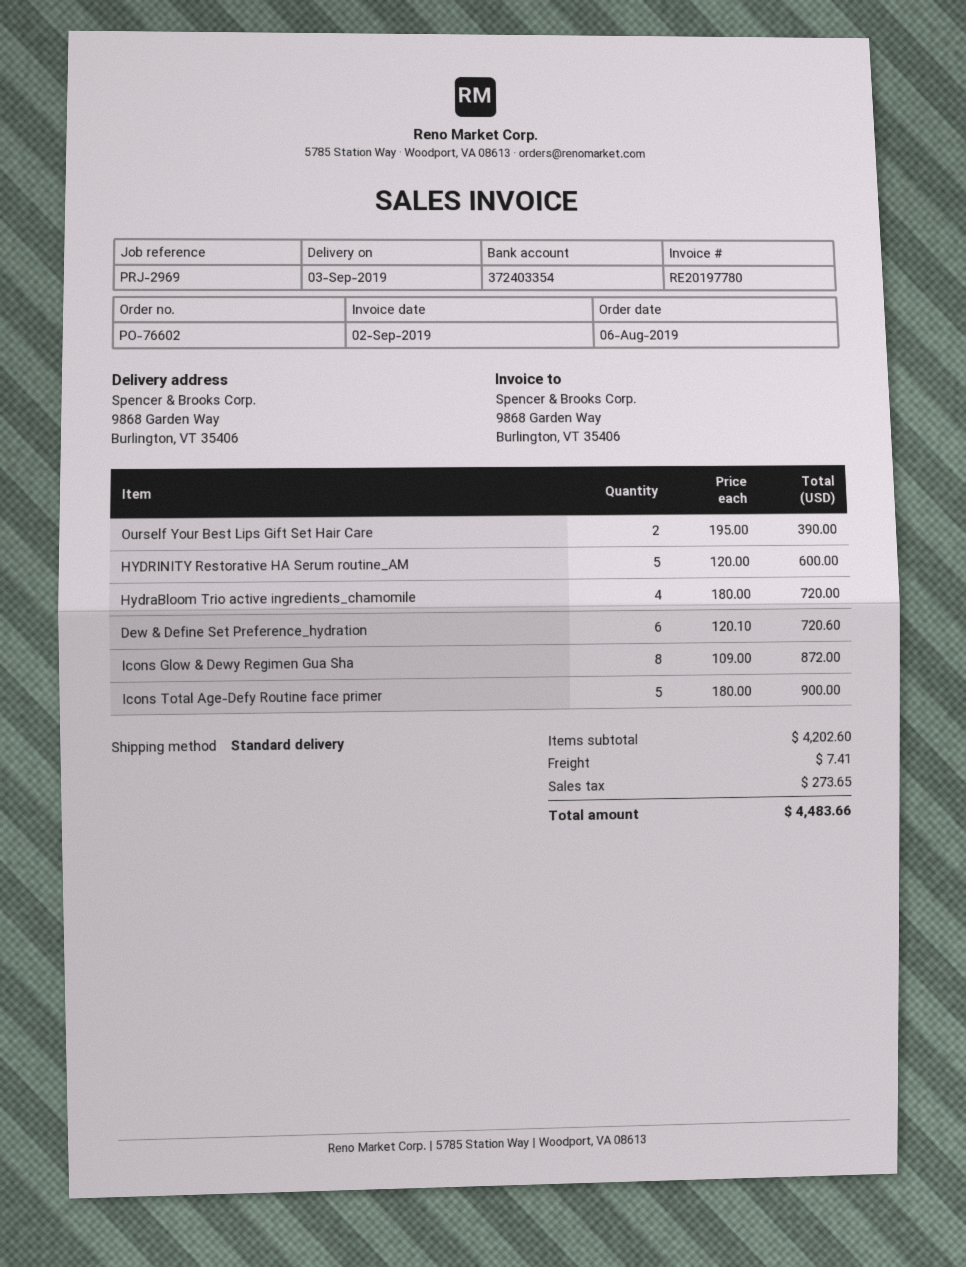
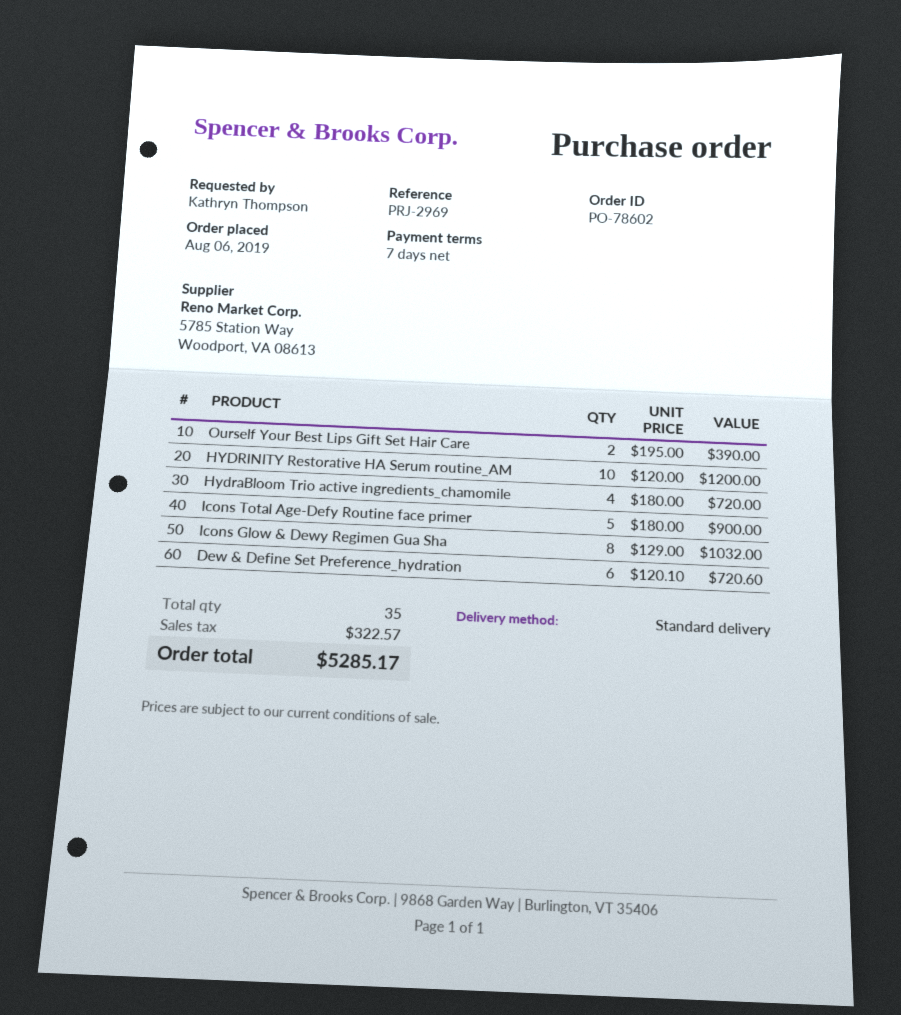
order number: PO-76602 -> PO-78602
HYDRINITY Restorative HA Serum routine_AM: 5 x 120.00 = 600.00 -> 10 x 120.00 = 1200.00
Icons Glow & Dewy Regimen Gua Sha: 8 x 109.00 = 872.00 -> 8 x 129.00 = 1032.00
shipping: 7.41 -> none
tax: 273.65 -> 322.57
total: 4483.66 -> 5285.17

